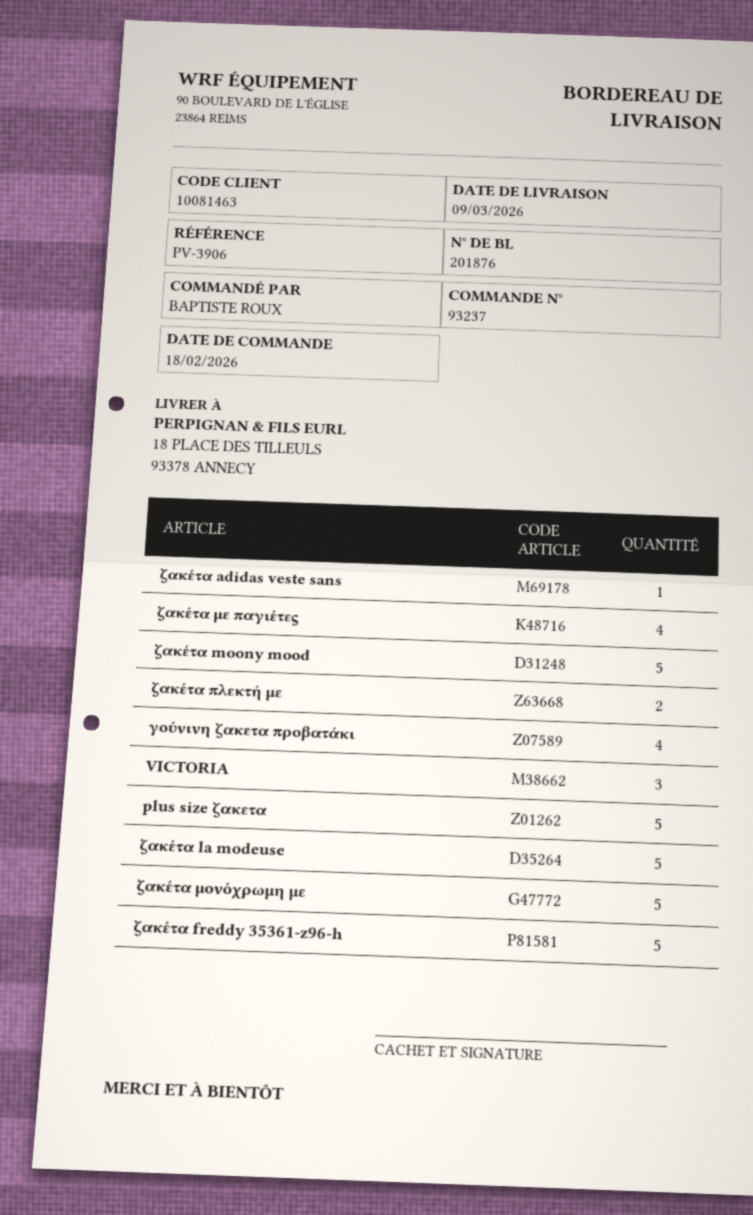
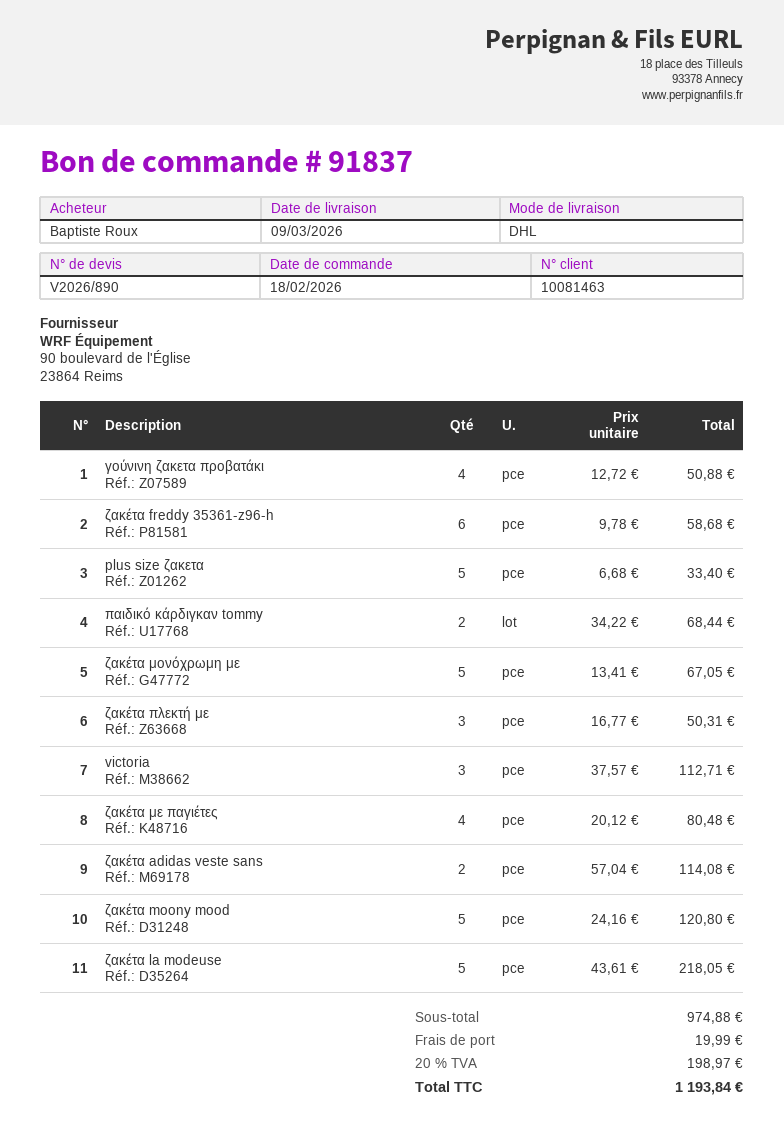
order number: 93237 -> 91837
ζακέτα adidas veste sans: 1 -> 2
ζακέτα πλεκτή με: 2 -> 3
ζακέτα freddy 35361-z96-h: 5 -> 6
παιδικό κάρδιγκαν tommy: none -> 2

